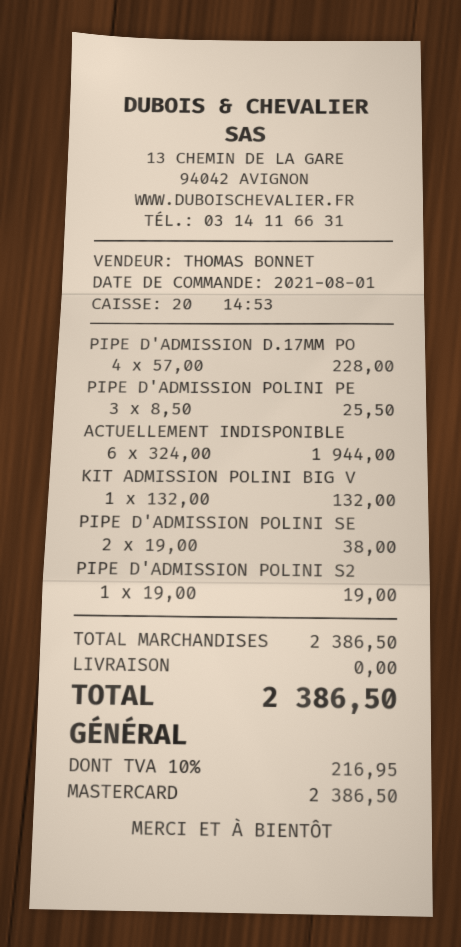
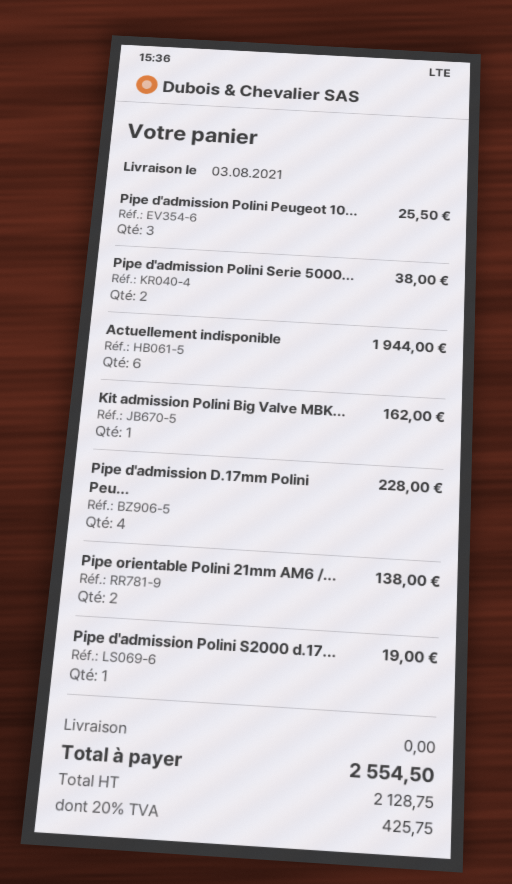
KIT ADMISSION POLINI BIG V: 1 for 132.00 -> 1 for 162.00
Pipe orientable Polini 21mm AM6 /...: none -> 2 for 138.00
tax: 10% = 216.95 -> 20% = 425.75
total: 2386.50 -> 2554.50

